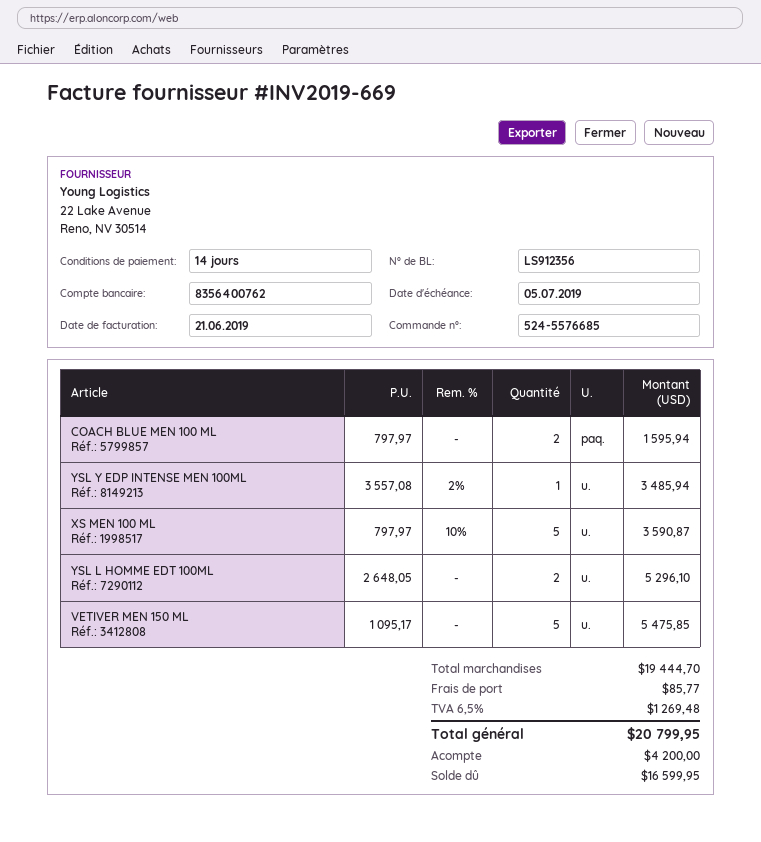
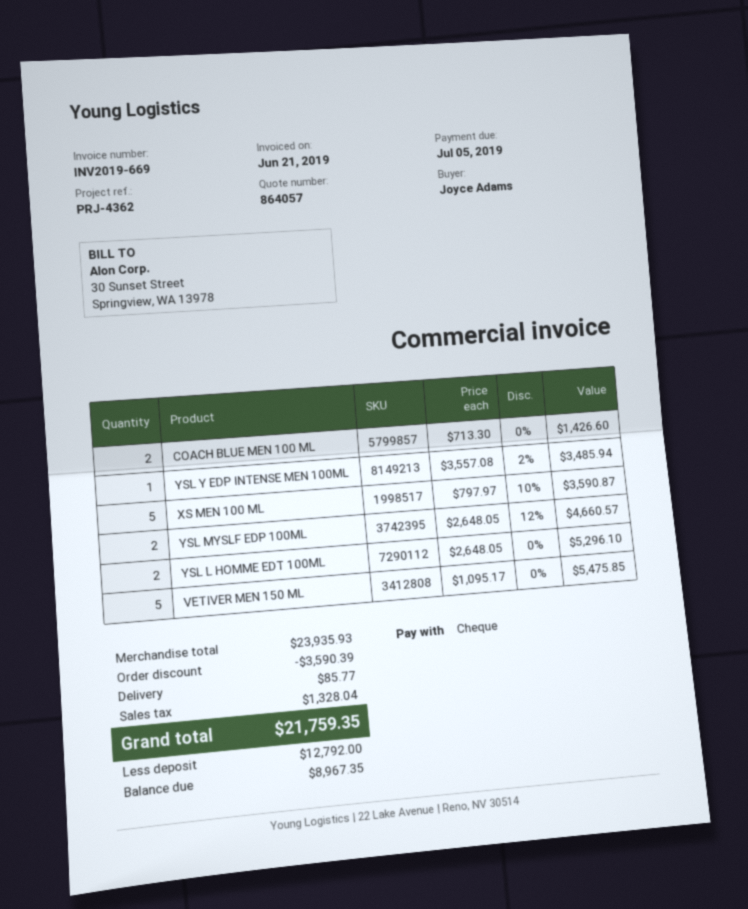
COACH BLUE MEN 100 ML: 2 x 797.97 = 1595.94 -> 2 x 713.30 = 1426.60
YSL MYSLF EDP 100ML: none -> 2 x 2648.05 - 12% = 4660.57
subtotal: 19444.70 -> 23935.93
discount: none -> 3590.39
tax: 1269.48 -> 1328.04
total: 20799.95 -> 21759.35
deposit: 4200.00 -> 12792.00
balance: 16599.95 -> 8967.35

